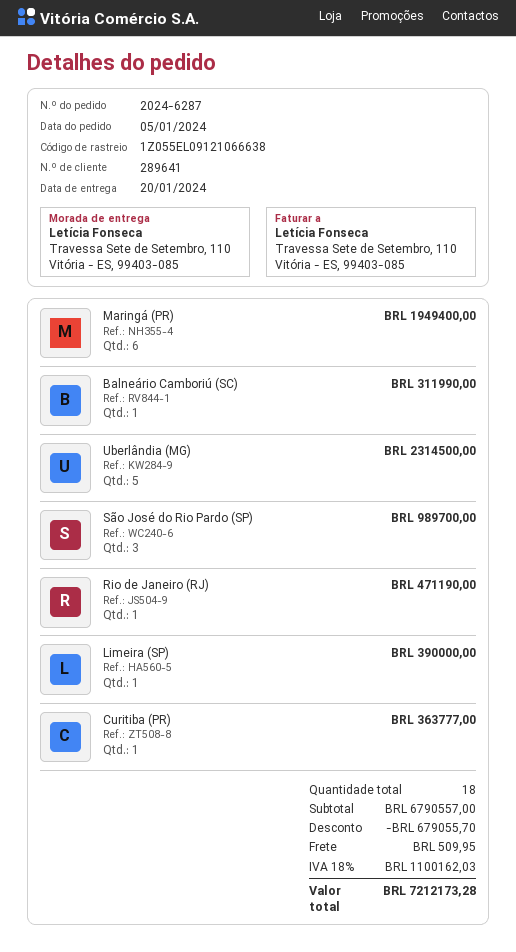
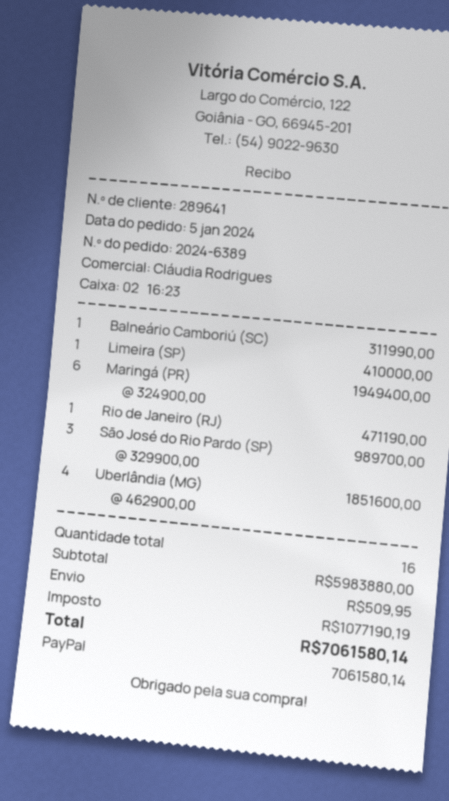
order number: 2024-6287 -> 2024-6389
Uberlândia (MG): 5 for 2314500.00 -> 4 for 1851600.00
Limeira (SP): 1 for 390000.00 -> 1 for 410000.00
Curitiba (PR): 1 for 363777.00 -> none
total quantity: 18 -> 16
subtotal: 6790557.00 -> 5983880.00
discount: 679055.70 -> none
tax: 1100162.03 -> 1077190.19
total: 7212173.28 -> 7061580.14

